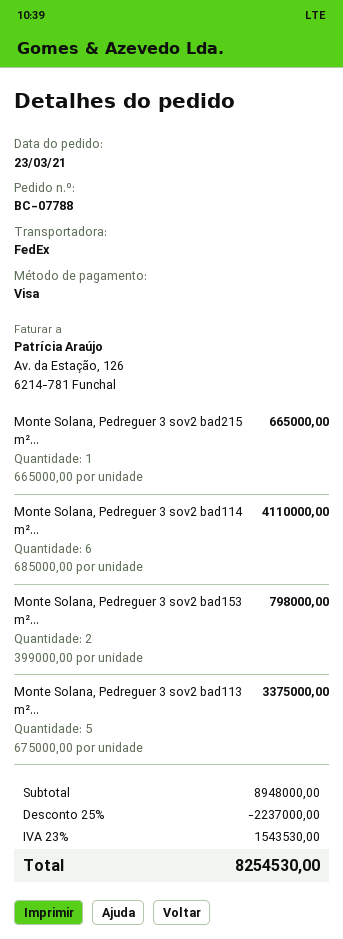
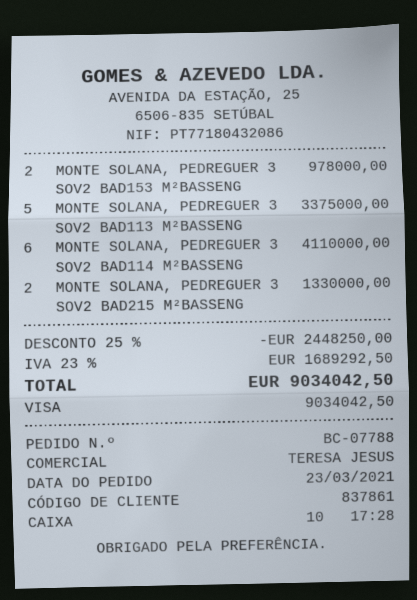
Monte Solana, Pedreguer 3 sov2 bad215 m²...: 1 for 665000.00 -> 2 for 1330000.00
Monte Solana, Pedreguer 3 sov2 bad153 m²...: 2 for 798000.00 -> 2 for 978000.00
discount: 25% = 2237000.00 -> 25% = 2448250.00
tax: 23% = 1543530.00 -> 23% = 1689292.50
total: 8254530.00 -> 9034042.50

